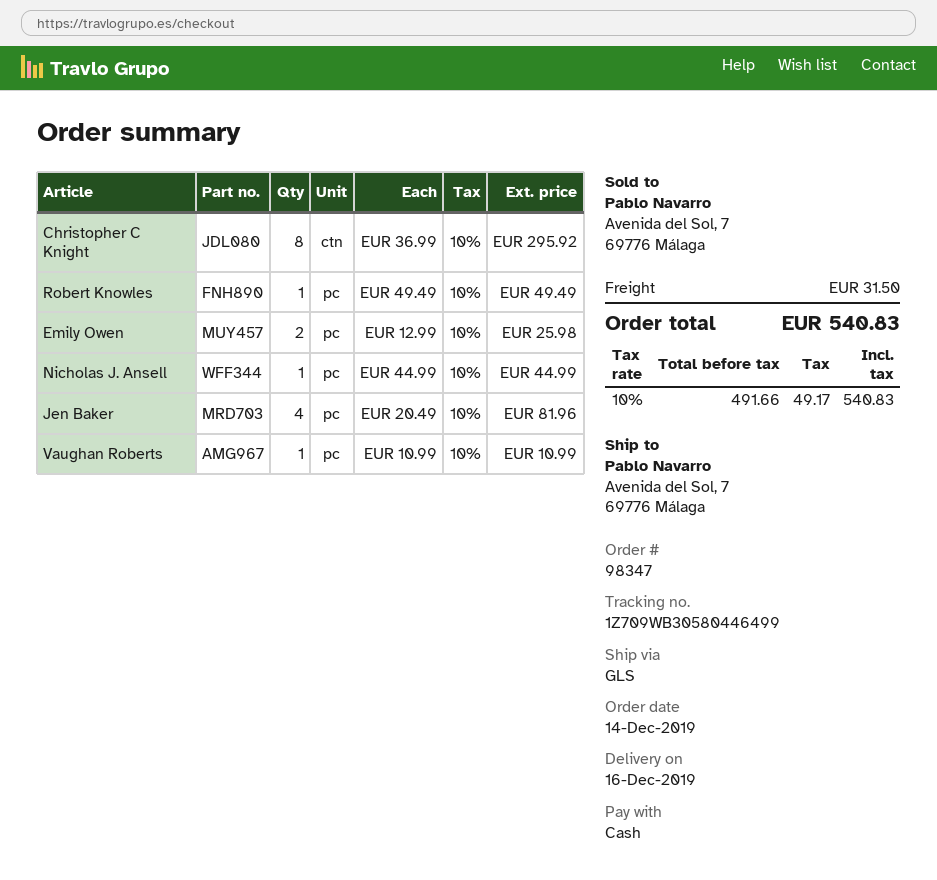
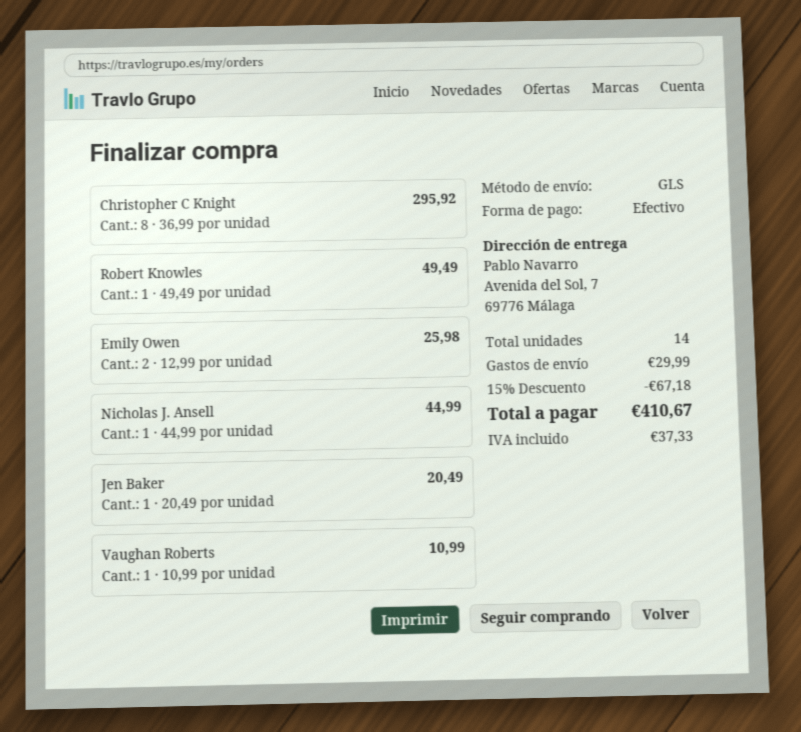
Jen Baker: 4 x 20.49 = 81.96 -> 1 x 20.49 = 20.49
discount: none -> 15% = 67.18
shipping: 31.50 -> 29.99
tax: 49.17 -> 37.33
total: 540.83 -> 410.67

